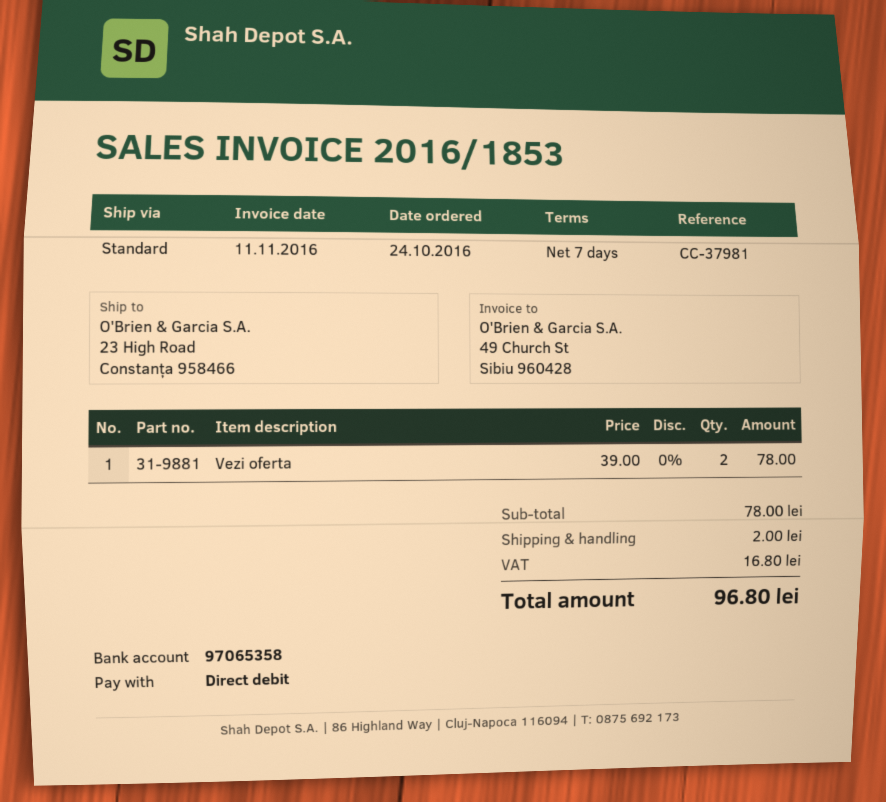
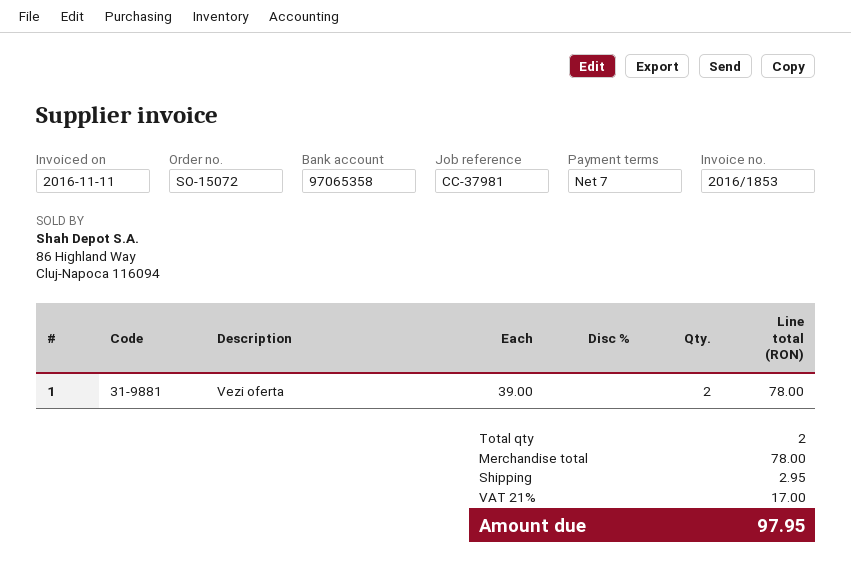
shipping: 2.00 -> 2.95
tax: 16.80 -> 17.00
total: 96.80 -> 97.95

